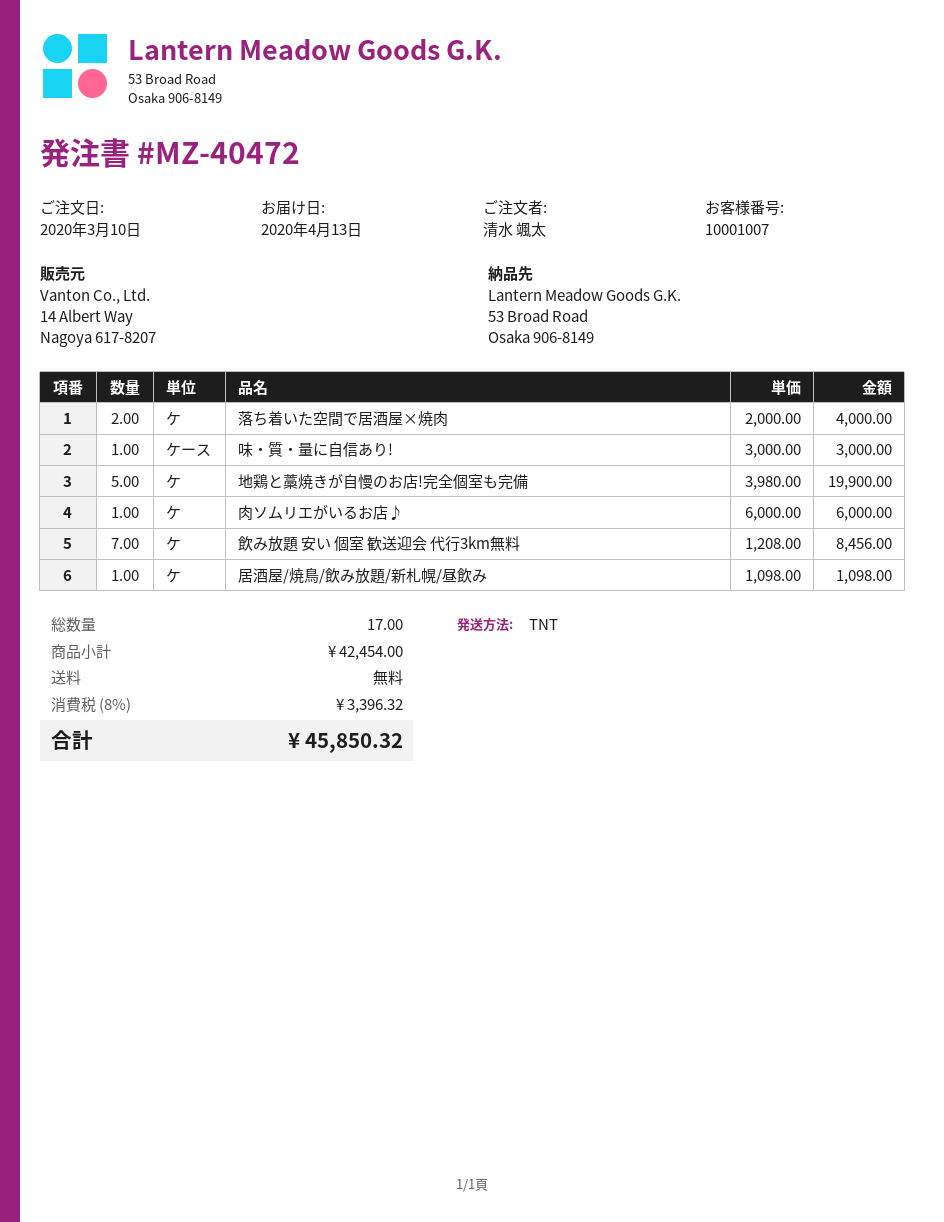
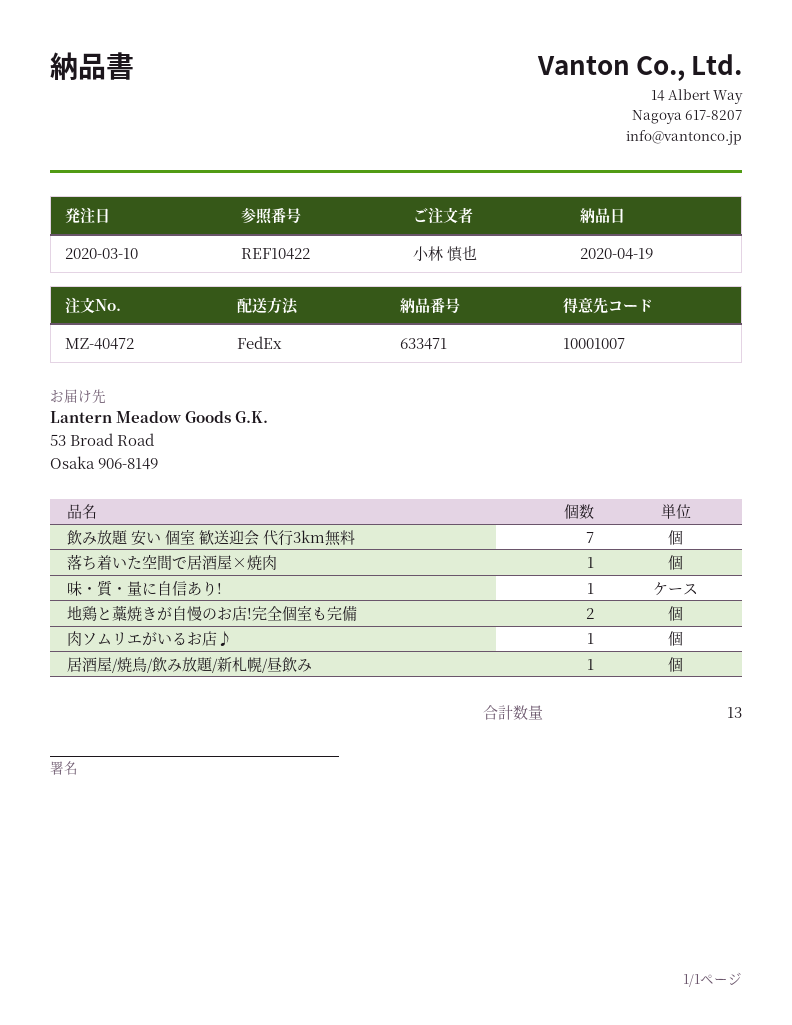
delivery date: 2020-04-13 -> 2020-04-19
ordered by: 清水 颯太 -> 小林 慎也
shipping method: TNT -> FedEx
落ち着いた空間で居酒屋×焼肉: 2 -> 1
地鶏と藁焼きが自慢のお店!完全個室も完備: 5 -> 2
total quantity: 17 -> 13

